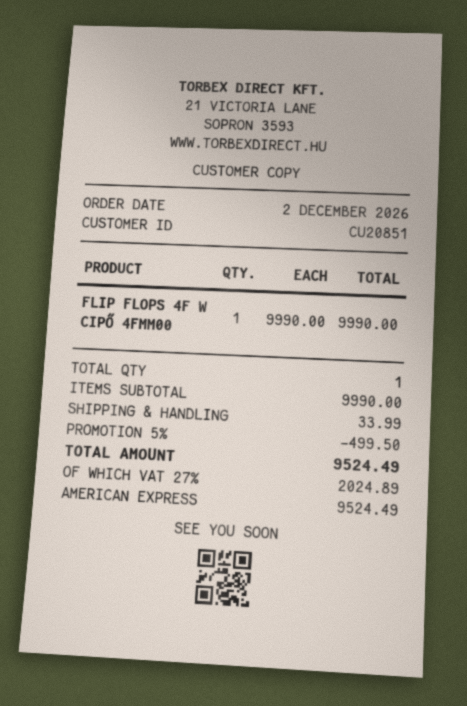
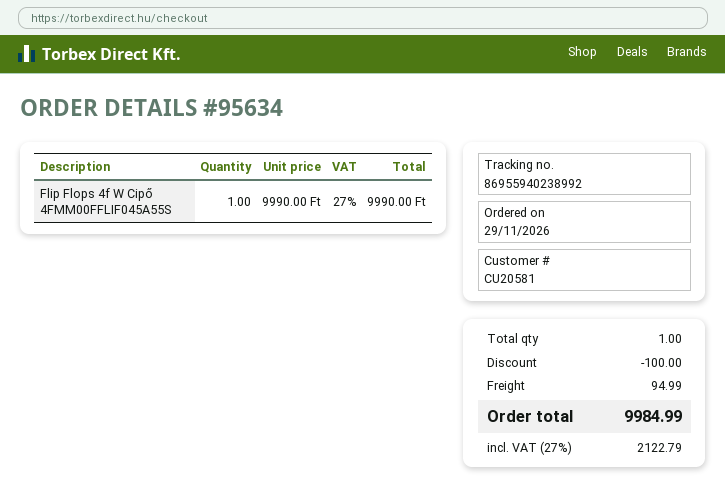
order date: 2026-12-02 -> 2026-11-29
customer number: CU20851 -> CU20581
discount: 499.50 -> 100.00
shipping: 33.99 -> 94.99
tax: 27% = 2024.89 -> 27% = 2122.79
total: 9524.49 -> 9984.99

